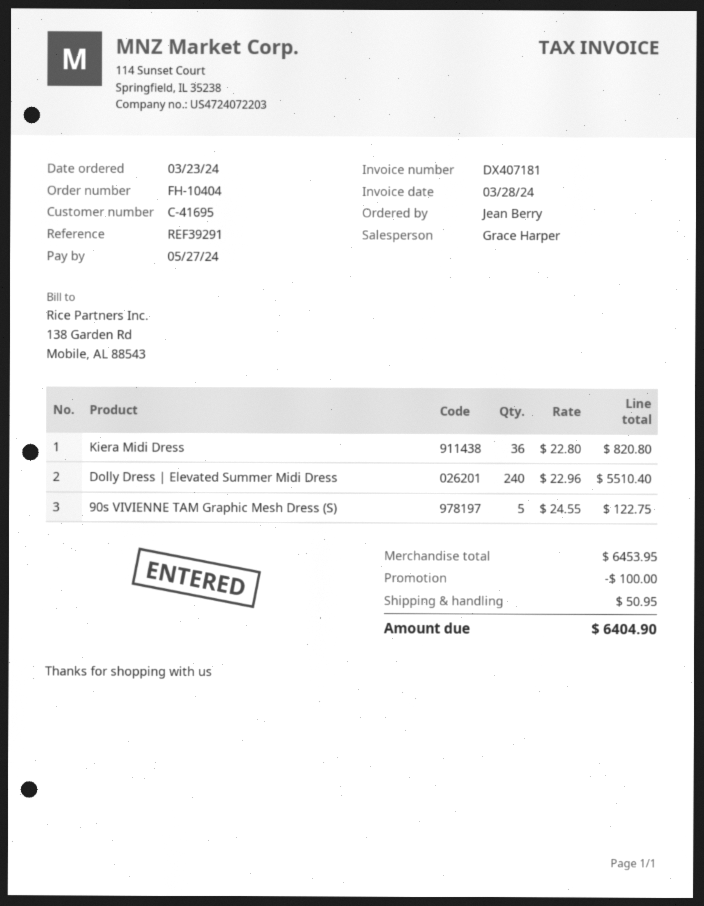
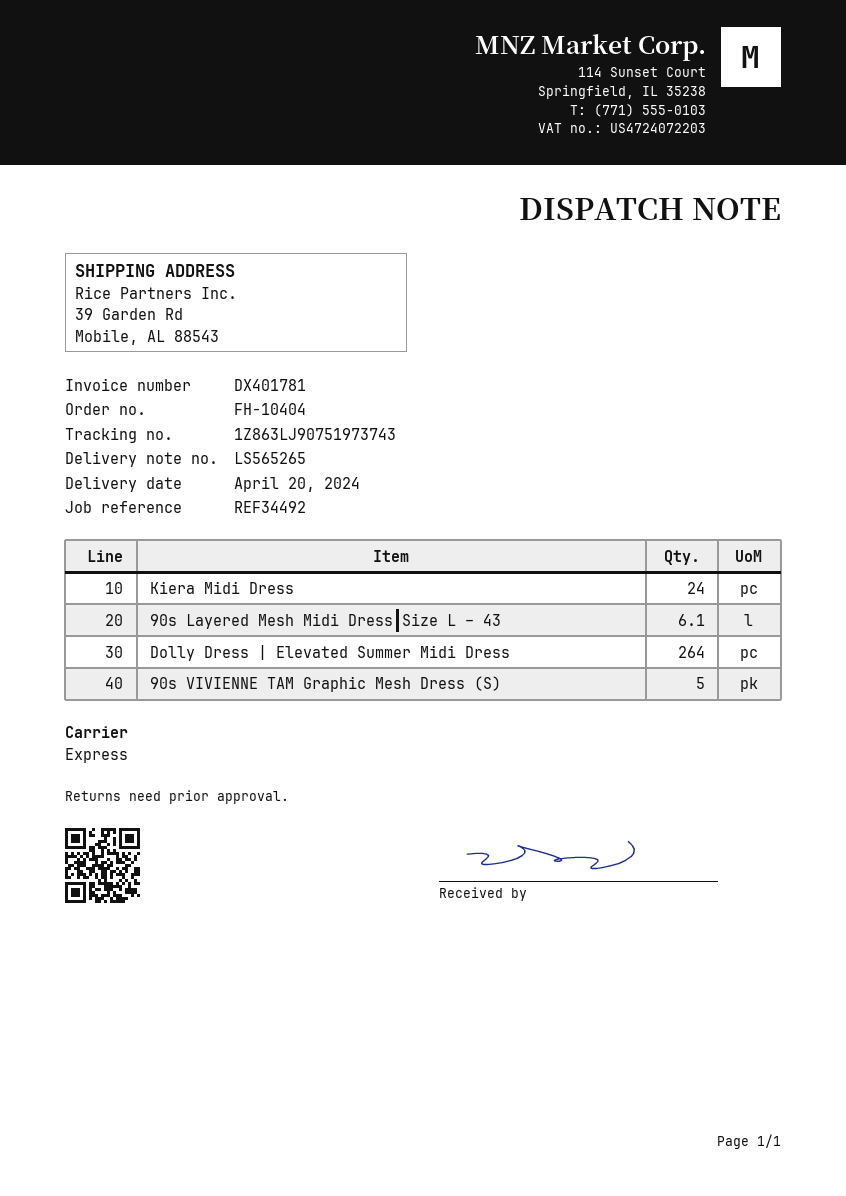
invoice number: DX407181 -> DX401781
reference: REF39291 -> REF34492
Kiera Midi Dress: 36 -> 24
Dolly Dress | Elevated Summer Midi Dress: 240 -> 264
90s Layered Mesh Midi Dress┃Size L – 43: none -> 6.1

